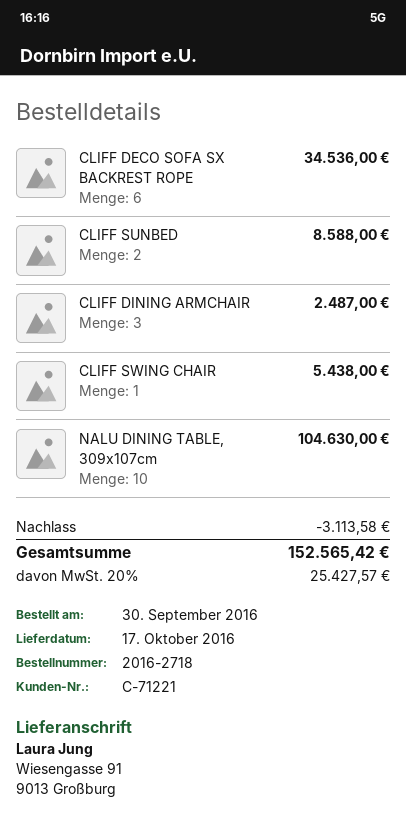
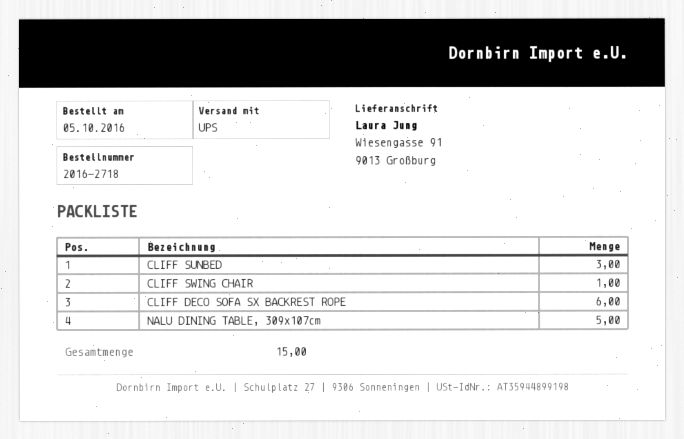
order date: 2016-09-30 -> 2016-10-05
CLIFF SUNBED: 2 -> 3
CLIFF DINING ARMCHAIR: 3 -> none
NALU DINING TABLE, 309x107cm: 10 -> 5

